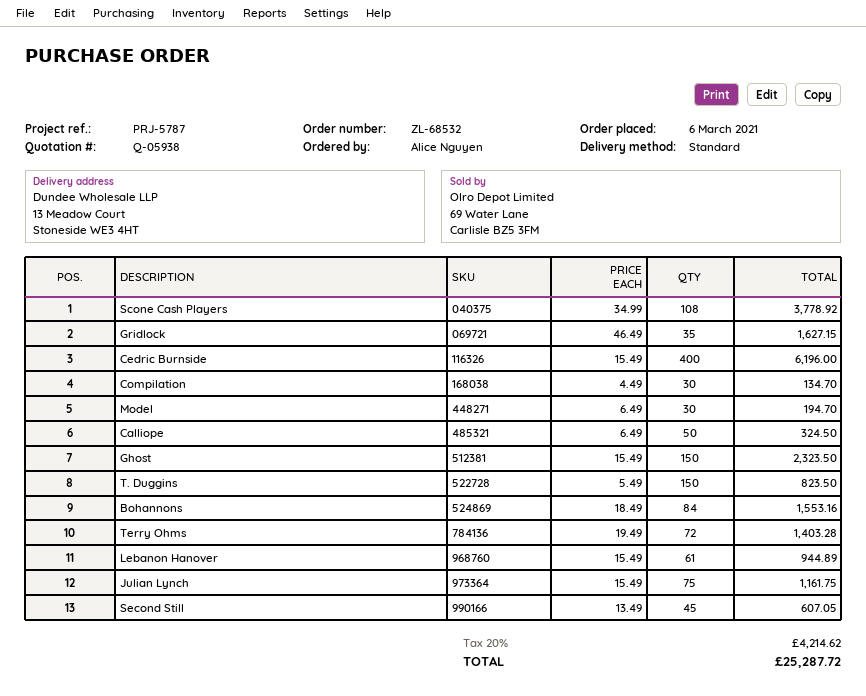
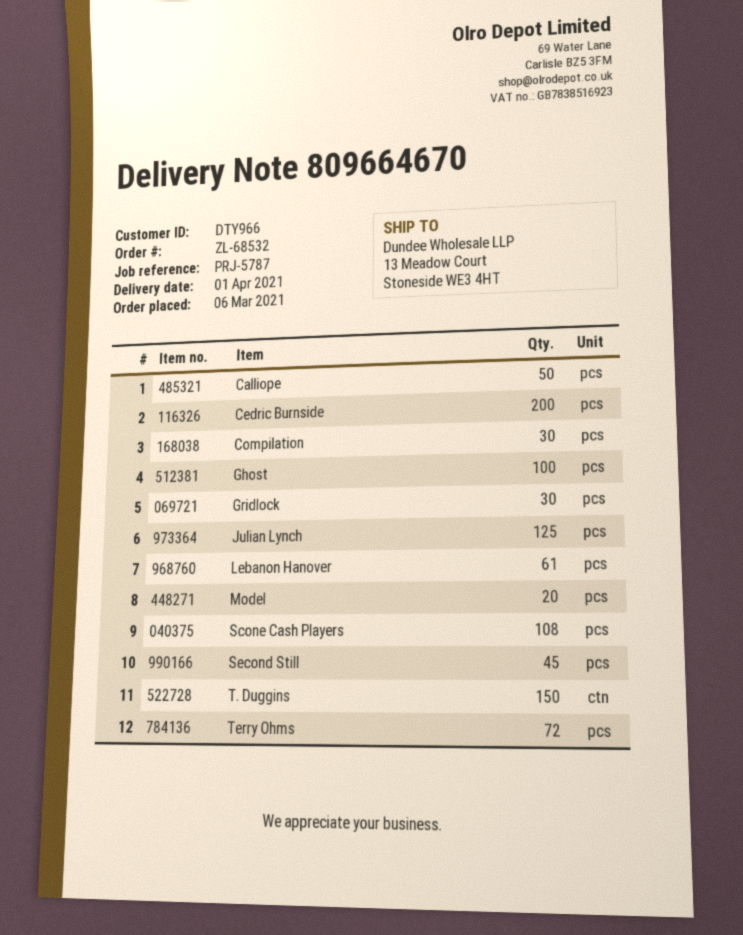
Gridlock: 35 -> 30
Cedric Burnside: 400 -> 200
Model: 30 -> 20
Ghost: 150 -> 100
Bohannons: 84 -> none
Julian Lynch: 75 -> 125

